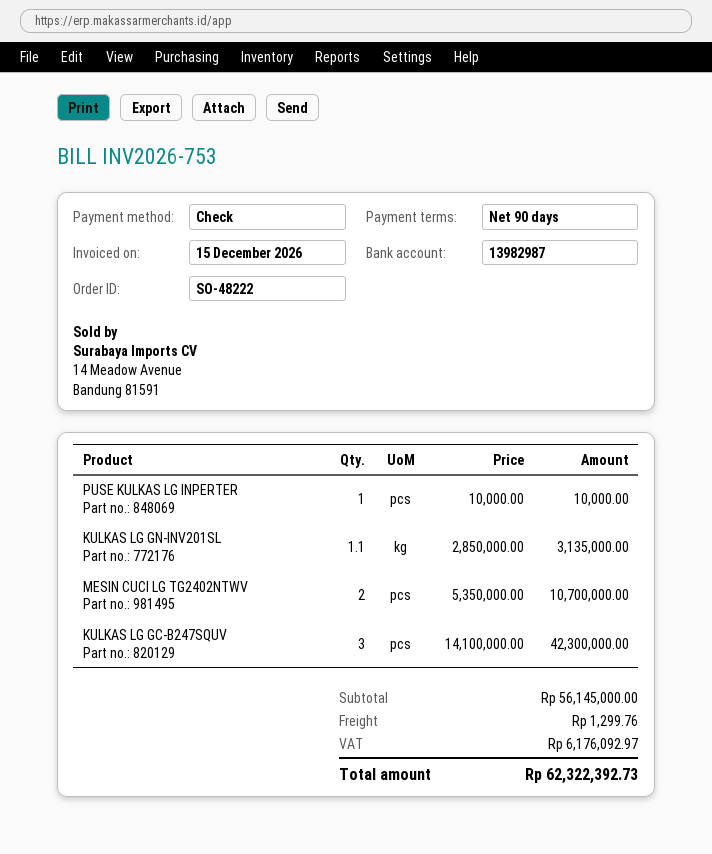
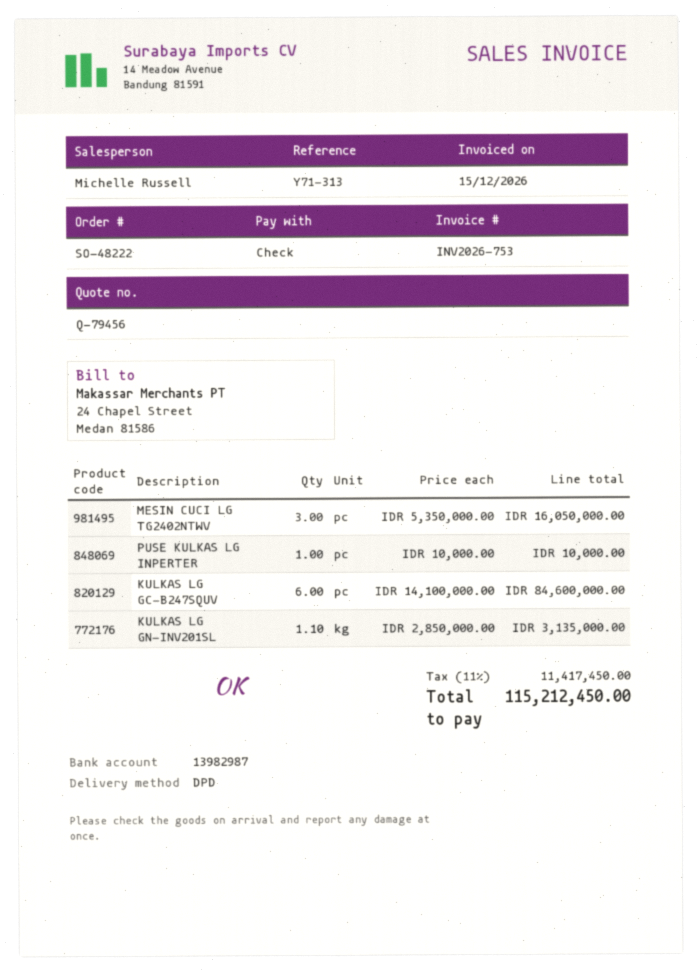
MESIN CUCI LG TG2402NTWV: 2 x 5350000.00 = 10700000.00 -> 3 x 5350000.00 = 16050000.00
KULKAS LG GC-B247SQUV: 3 x 14100000.00 = 42300000.00 -> 6 x 14100000.00 = 84600000.00
shipping: 1299.76 -> none
tax: 6176092.97 -> 11417450.00
total: 62322392.73 -> 115212450.00

